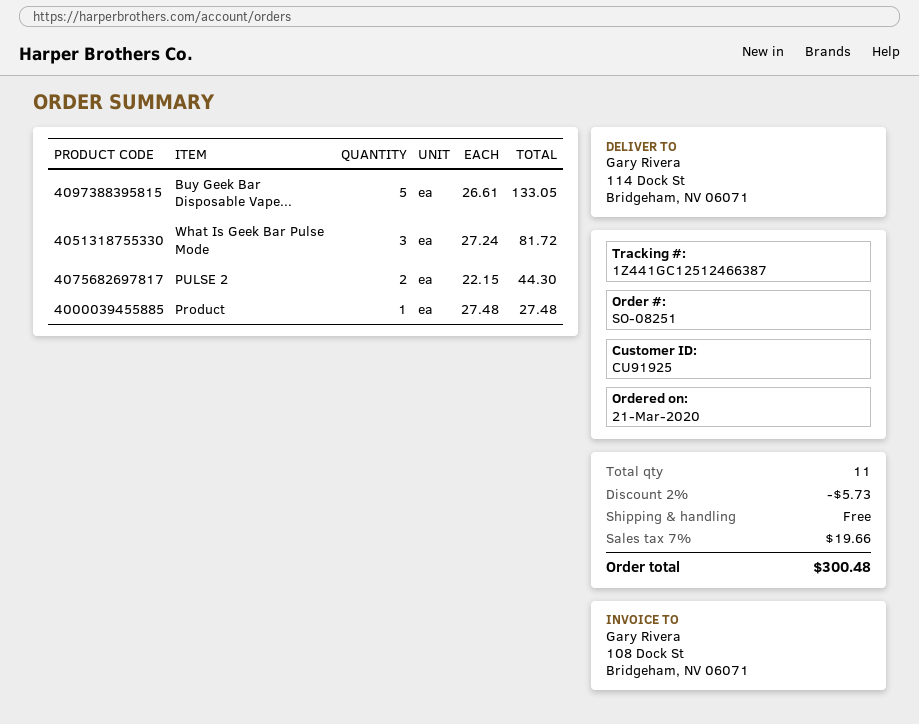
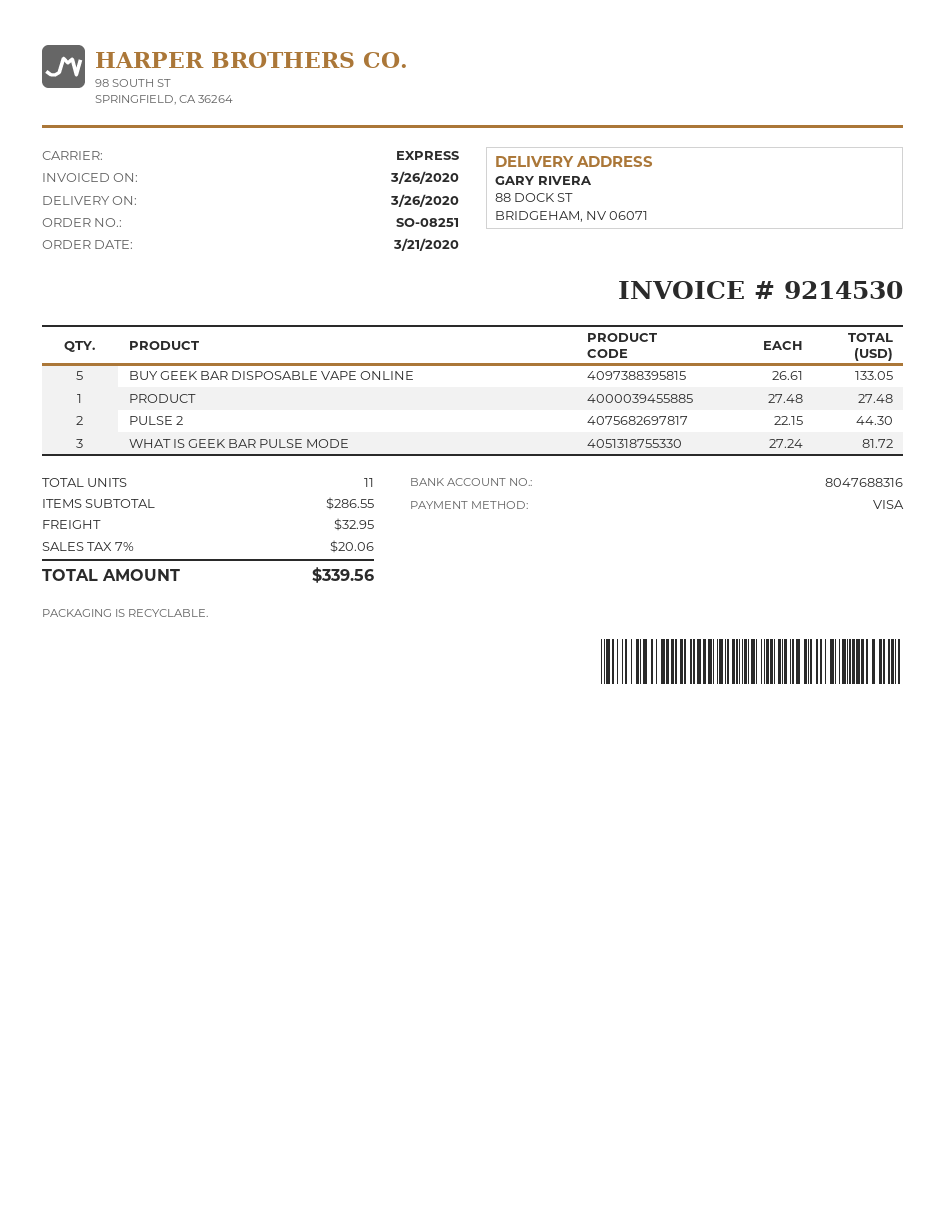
ship to: 114 Dock St, Bridgeham, NV 06071 -> 88 DOCK ST, BRIDGEHAM, NV 06071
discount: 2% = 5.73 -> none
shipping: 0.00 -> 32.95
tax: 7% = 19.66 -> 7% = 20.06
total: 300.48 -> 339.56

